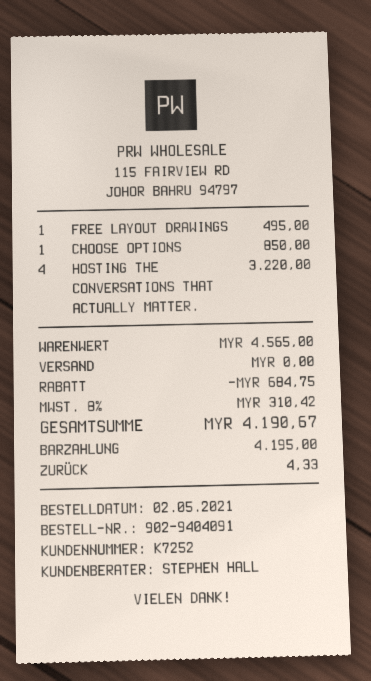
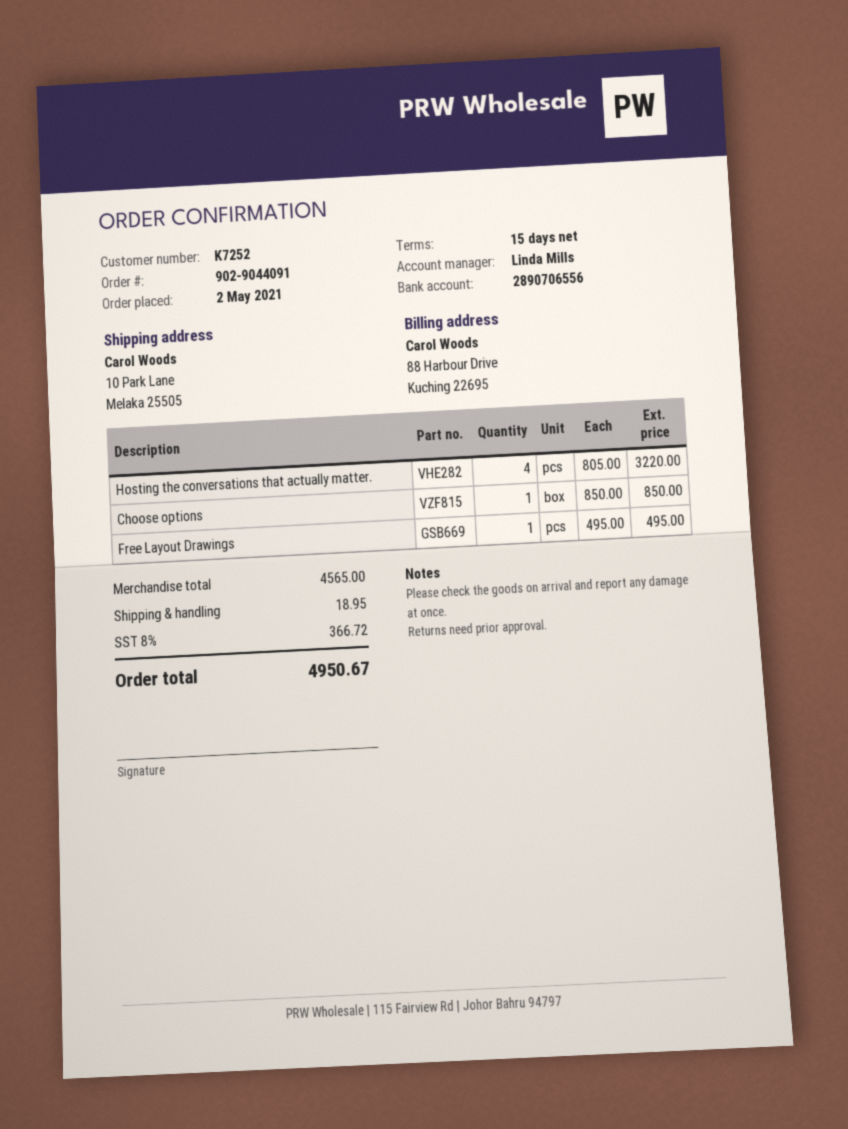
order number: 902-9404091 -> 902-9044091
sales rep: STEPHEN HALL -> Linda Mills
discount: 684.75 -> none
shipping: 0.00 -> 18.95
tax: 8% = 310.42 -> 8% = 366.72
total: 4190.67 -> 4950.67

